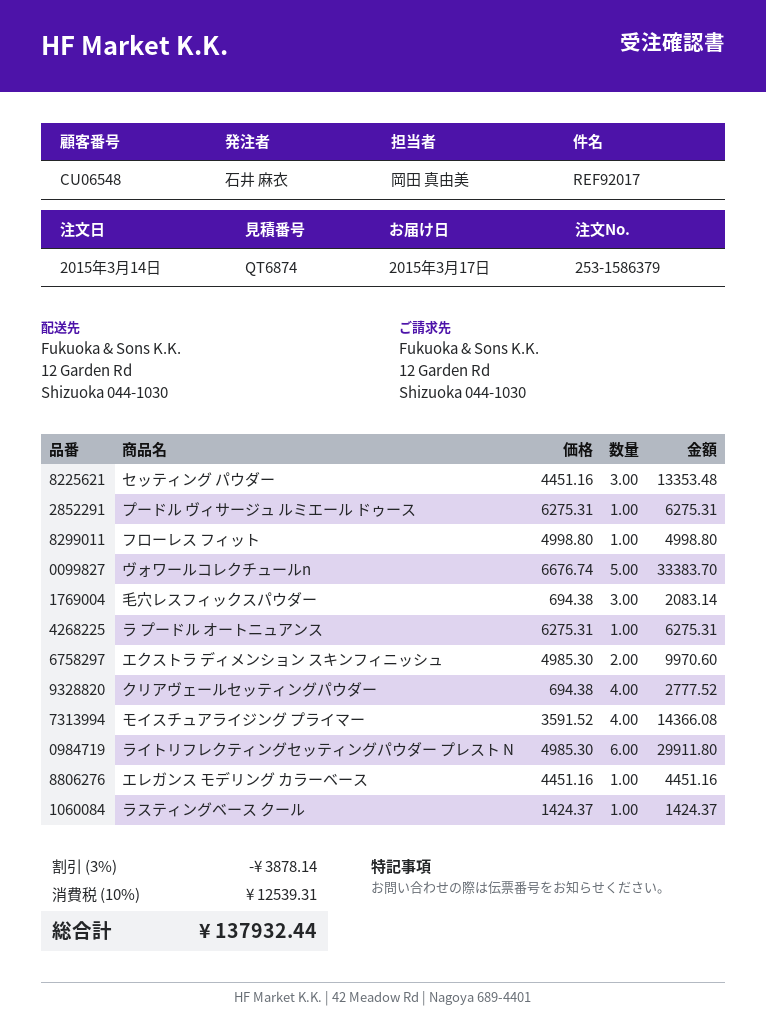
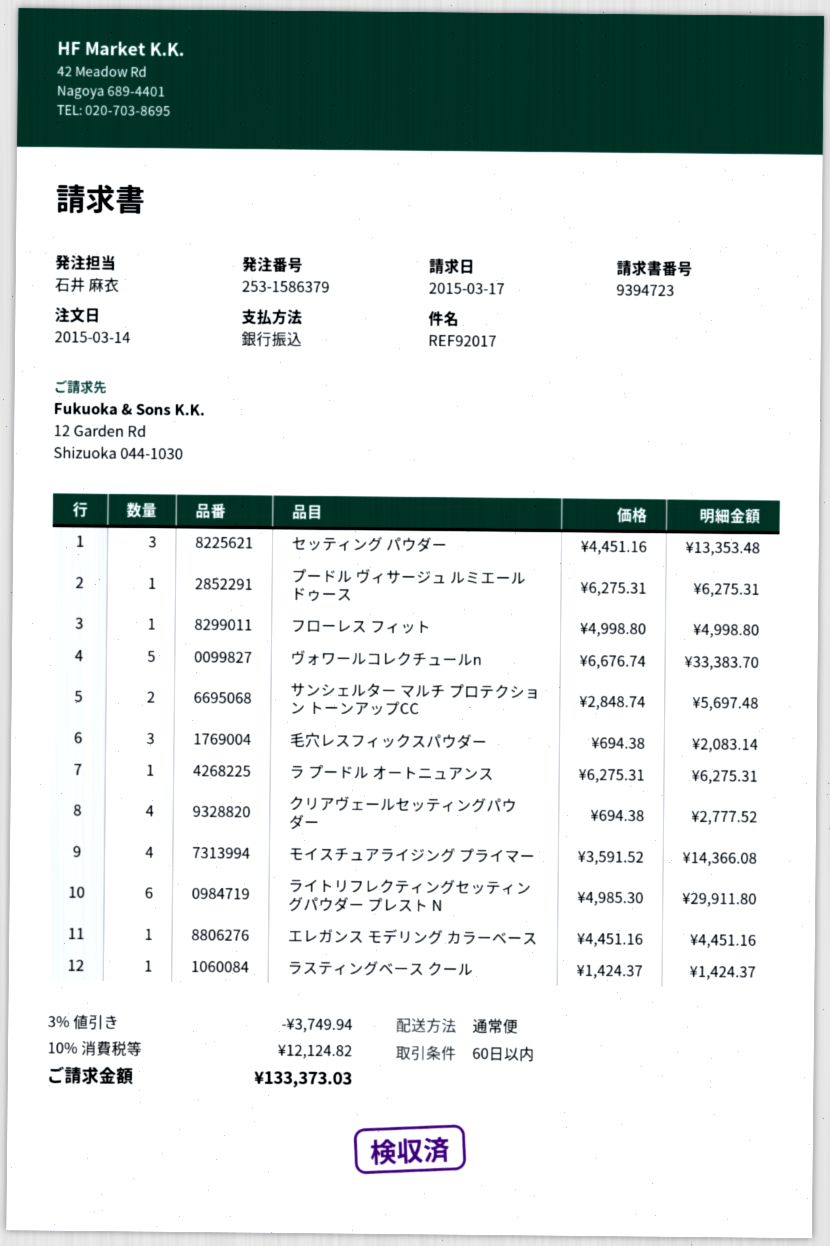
エクストラ ディメンション スキンフィニッシュ: 2 x 4985.30 = 9970.60 -> none
サンシェルター マルチ プロテクション トーンアップCC: none -> 2 x 2848.74 = 5697.48
discount: 3% = 3878.14 -> 3% = 3749.94
tax: 10% = 12539.31 -> 10% = 12124.82
total: 137932.44 -> 133373.03

